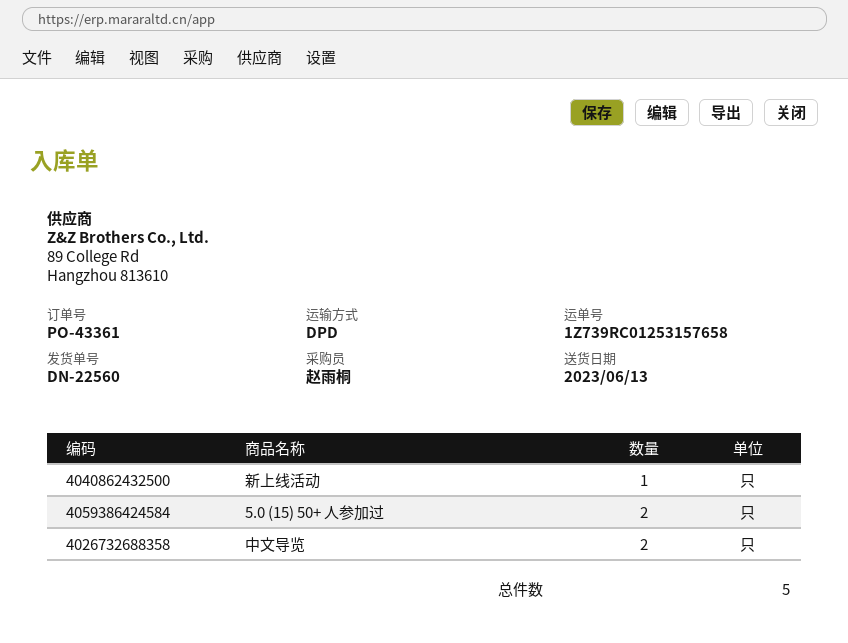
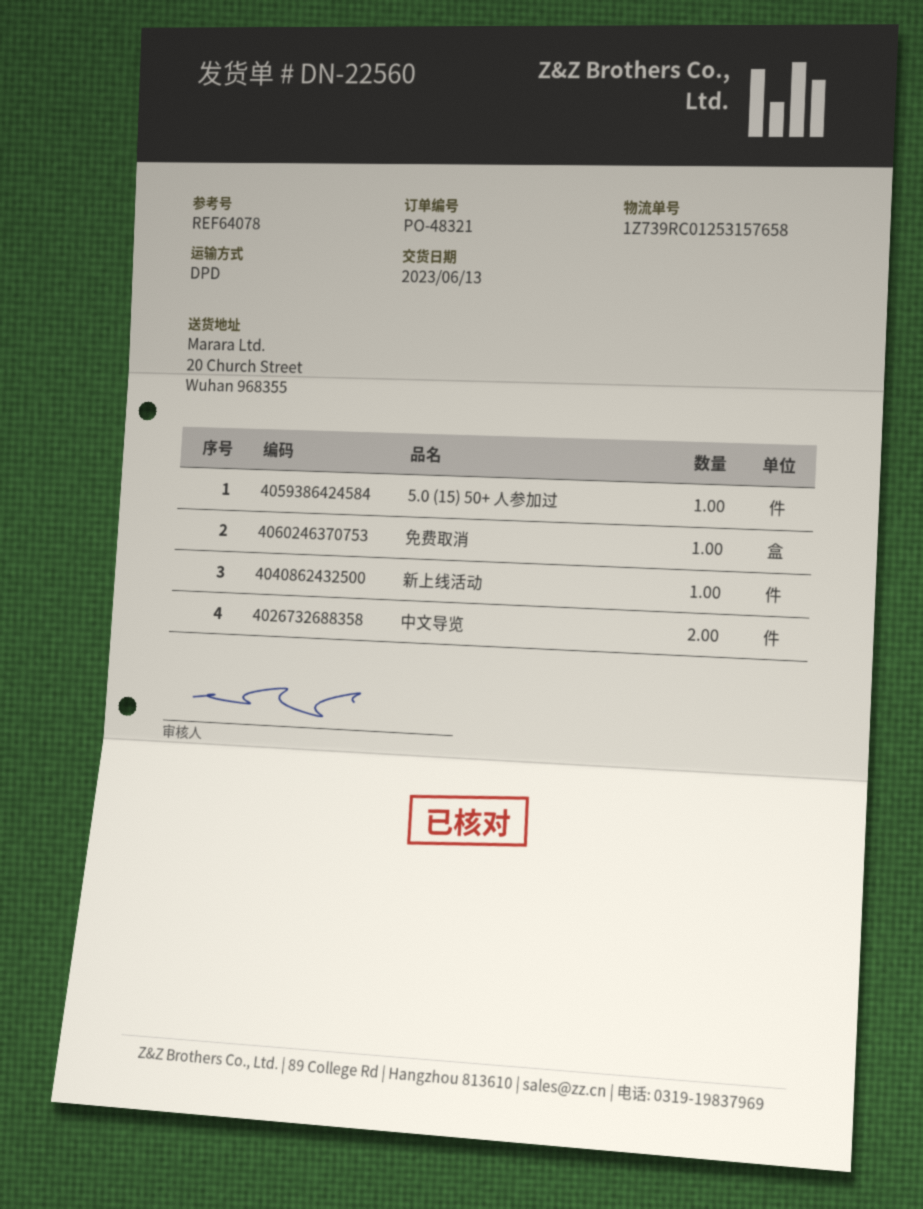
order number: PO-43361 -> PO-48321
5.0 (15) 50+ 人参加过: 2 -> 1
免费取消: none -> 1

